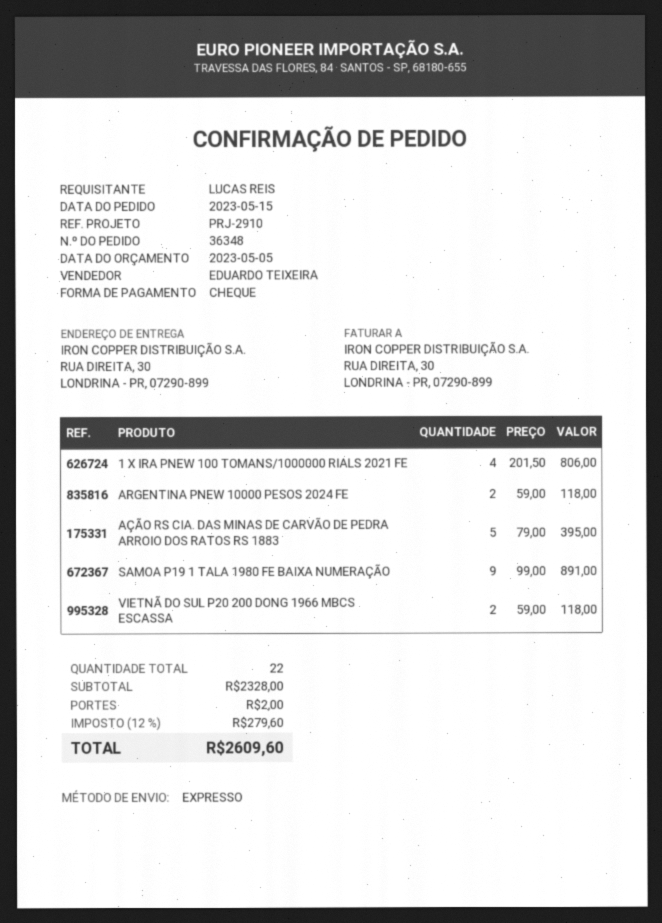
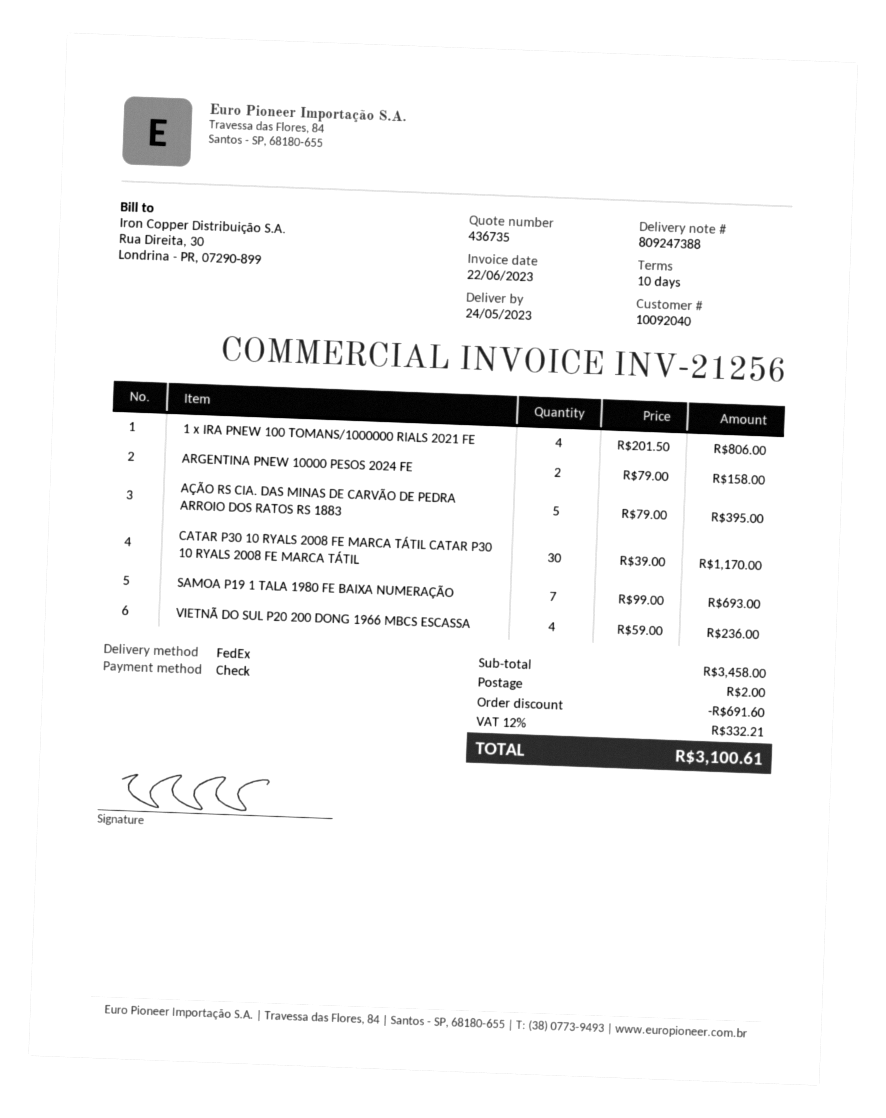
shipping method: express -> FedEx
ARGENTINA PNEW 10000 PESOS 2024 FE: 2 x 59.00 = 118.00 -> 2 x 79.00 = 158.00
SAMOA P19 1 TALA 1980 FE BAIXA NUMERAÇÃO: 9 x 99.00 = 891.00 -> 7 x 99.00 = 693.00
VIETNÃ DO SUL P20 200 DONG 1966 MBCS ESCASSA: 2 x 59.00 = 118.00 -> 4 x 59.00 = 236.00
CATAR P30 10 RYALS 2008 FE MARCA TÁTIL CATAR P30 10 RYALS 2008 FE MARCA TÁTIL: none -> 30 x 39.00 = 1170.00
subtotal: 2328.00 -> 3458.00
discount: none -> 691.60
tax: 12% = 279.60 -> 12% = 332.21
total: 2609.60 -> 3100.61

